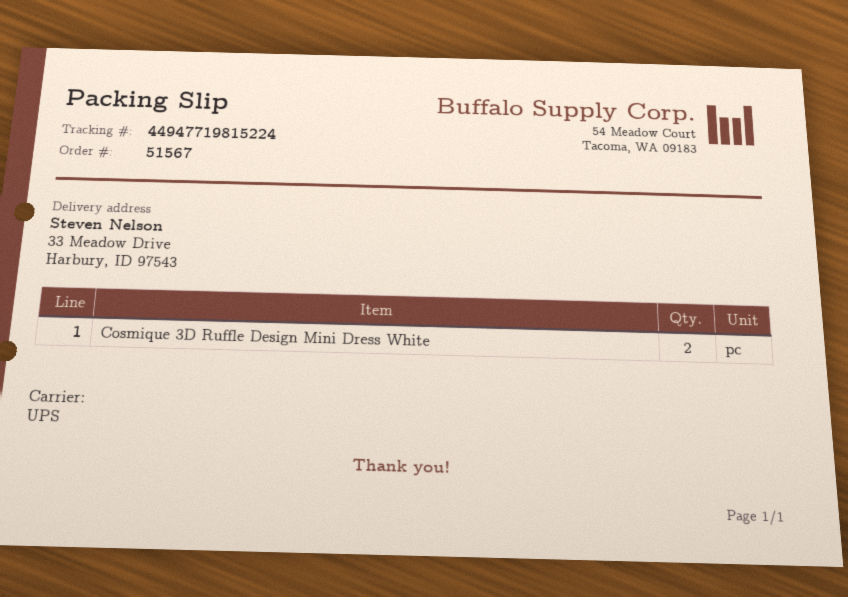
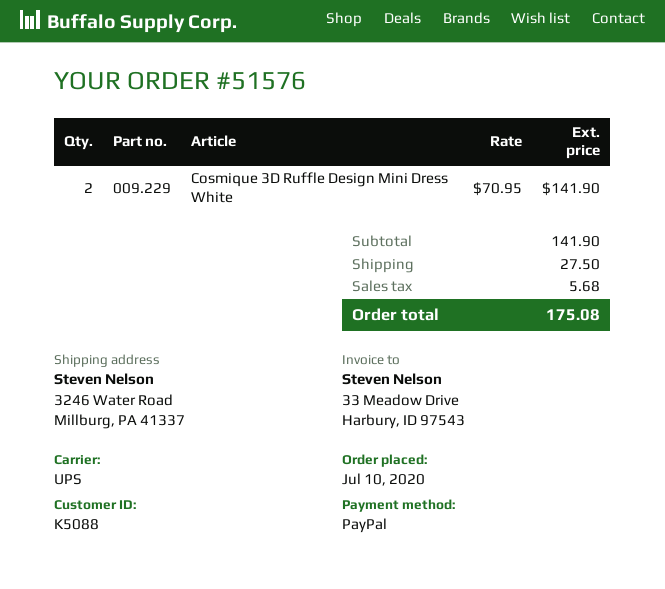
order number: 51567 -> 51576
ship to: 33 Meadow Drive, Harbury, ID 97543 -> 3246 Water Road, Millburg, PA 41337

